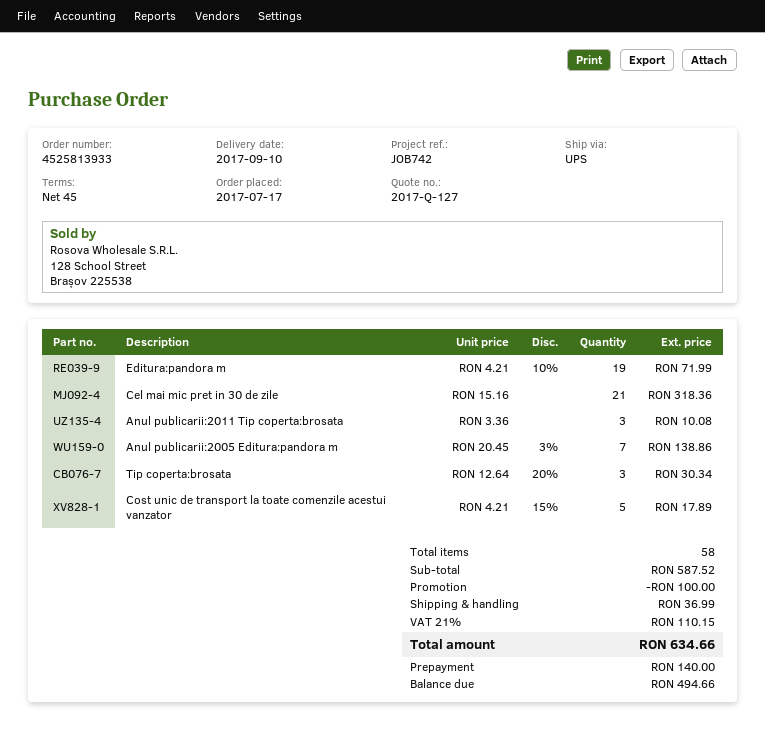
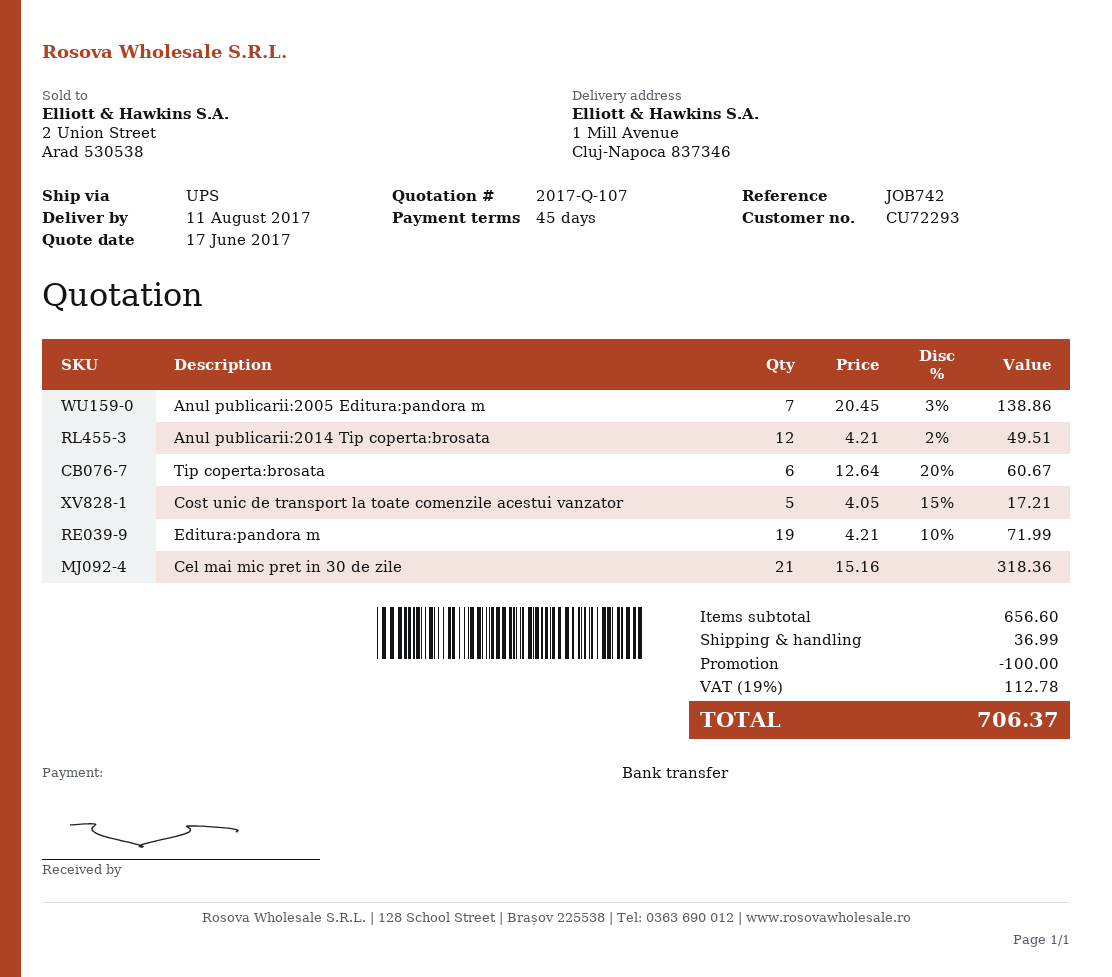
quote number: 2017-Q-127 -> 2017-Q-107
delivery date: 2017-09-10 -> 2017-08-11
Anul publicarii:2011 Tip coperta:brosata: 3 x 3.36 = 10.08 -> none
Tip coperta:brosata: 3 x 12.64 - 20% = 30.34 -> 6 x 12.64 - 20% = 60.67
Cost unic de transport la toate comenzile acestui vanzator: 5 x 4.21 - 15% = 17.89 -> 5 x 4.05 - 15% = 17.21
Anul publicarii:2014 Tip coperta:brosata: none -> 12 x 4.21 - 2% = 49.51
subtotal: 587.52 -> 656.60
tax: 21% = 110.15 -> 19% = 112.78
total: 634.66 -> 706.37

